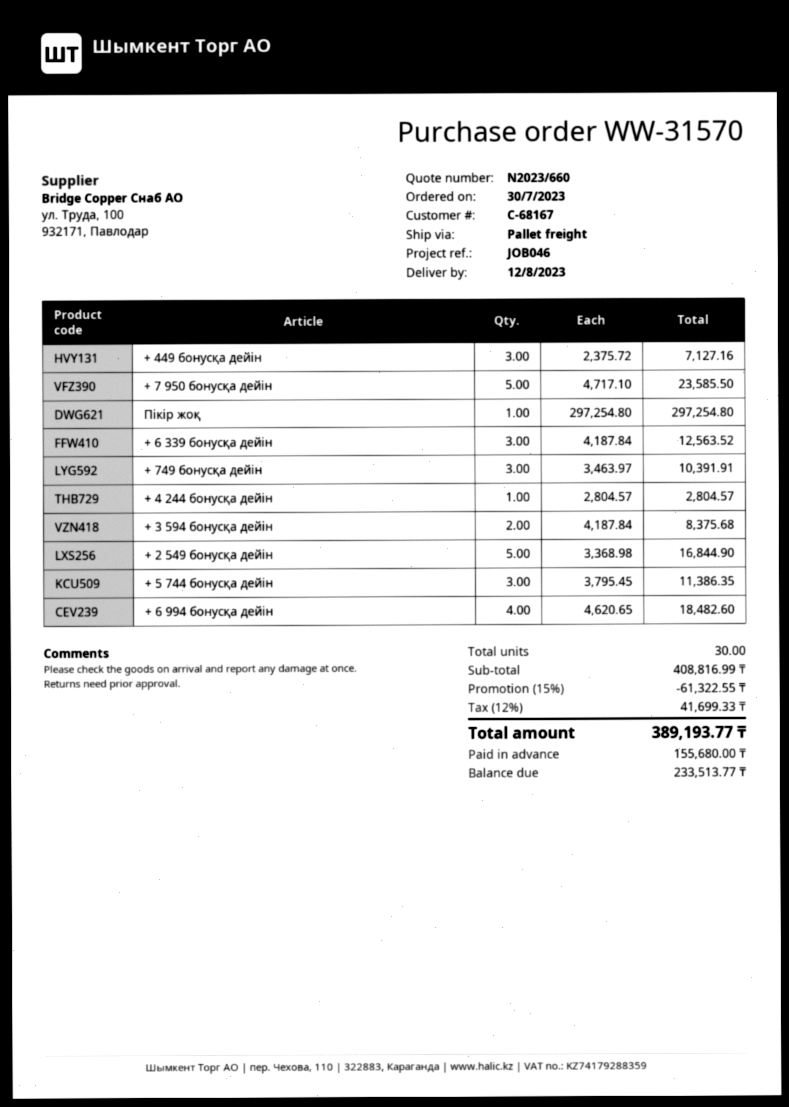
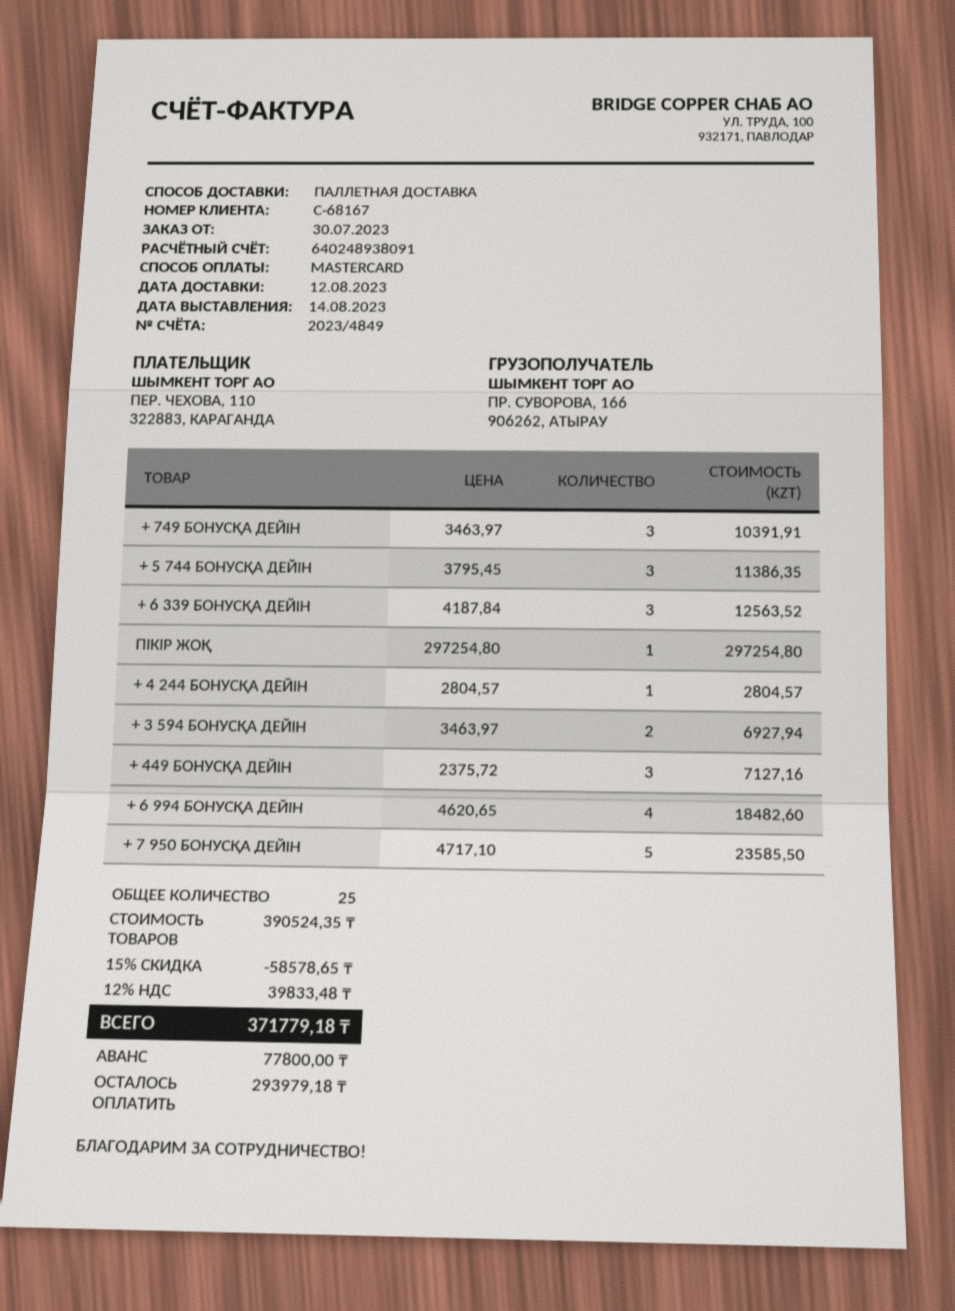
+ 3 594 бонусқа дейін: 2 x 4187.84 = 8375.68 -> 2 x 3463.97 = 6927.94
+ 2 549 бонусқа дейін: 5 x 3368.98 = 16844.90 -> none
total quantity: 30 -> 25
subtotal: 408816.99 -> 390524.35
discount: 15% = 61322.55 -> 15% = 58578.65
tax: 12% = 41699.33 -> 12% = 39833.48
total: 389193.77 -> 371779.18
deposit: 155680.00 -> 77800.00
balance: 233513.77 -> 293979.18

